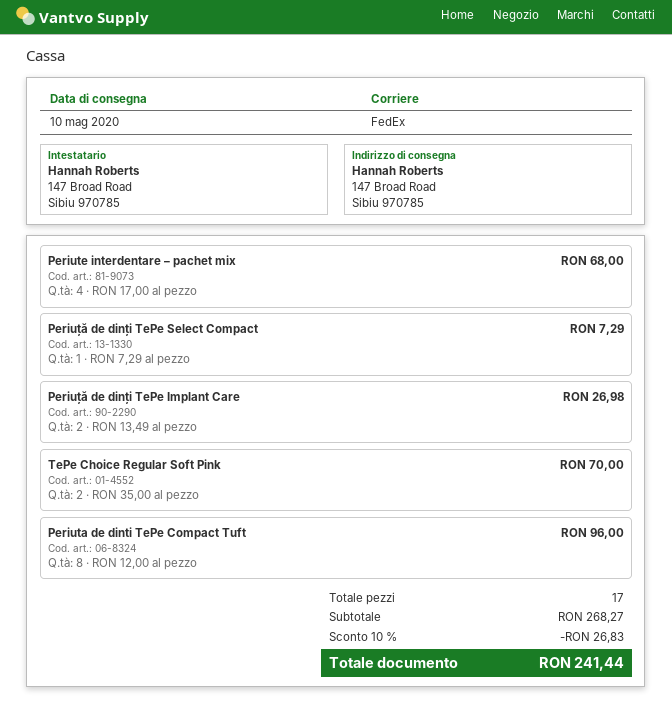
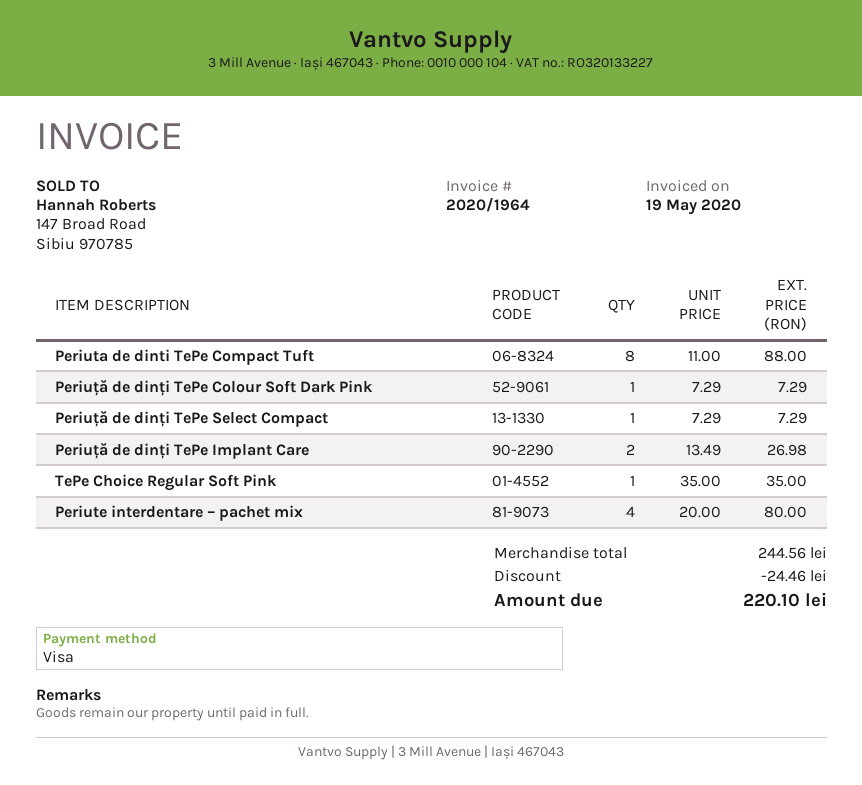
Periute interdentare – pachet mix: 4 x 17.00 = 68.00 -> 4 x 20.00 = 80.00
TePe Choice Regular Soft Pink: 2 x 35.00 = 70.00 -> 1 x 35.00 = 35.00
Periuta de dinti TePe Compact Tuft: 8 x 12.00 = 96.00 -> 8 x 11.00 = 88.00
Periuță de dinți TePe Colour Soft Dark Pink: none -> 1 x 7.29 = 7.29
subtotal: 268.27 -> 244.56
discount: 26.83 -> 24.46
total: 241.44 -> 220.10

